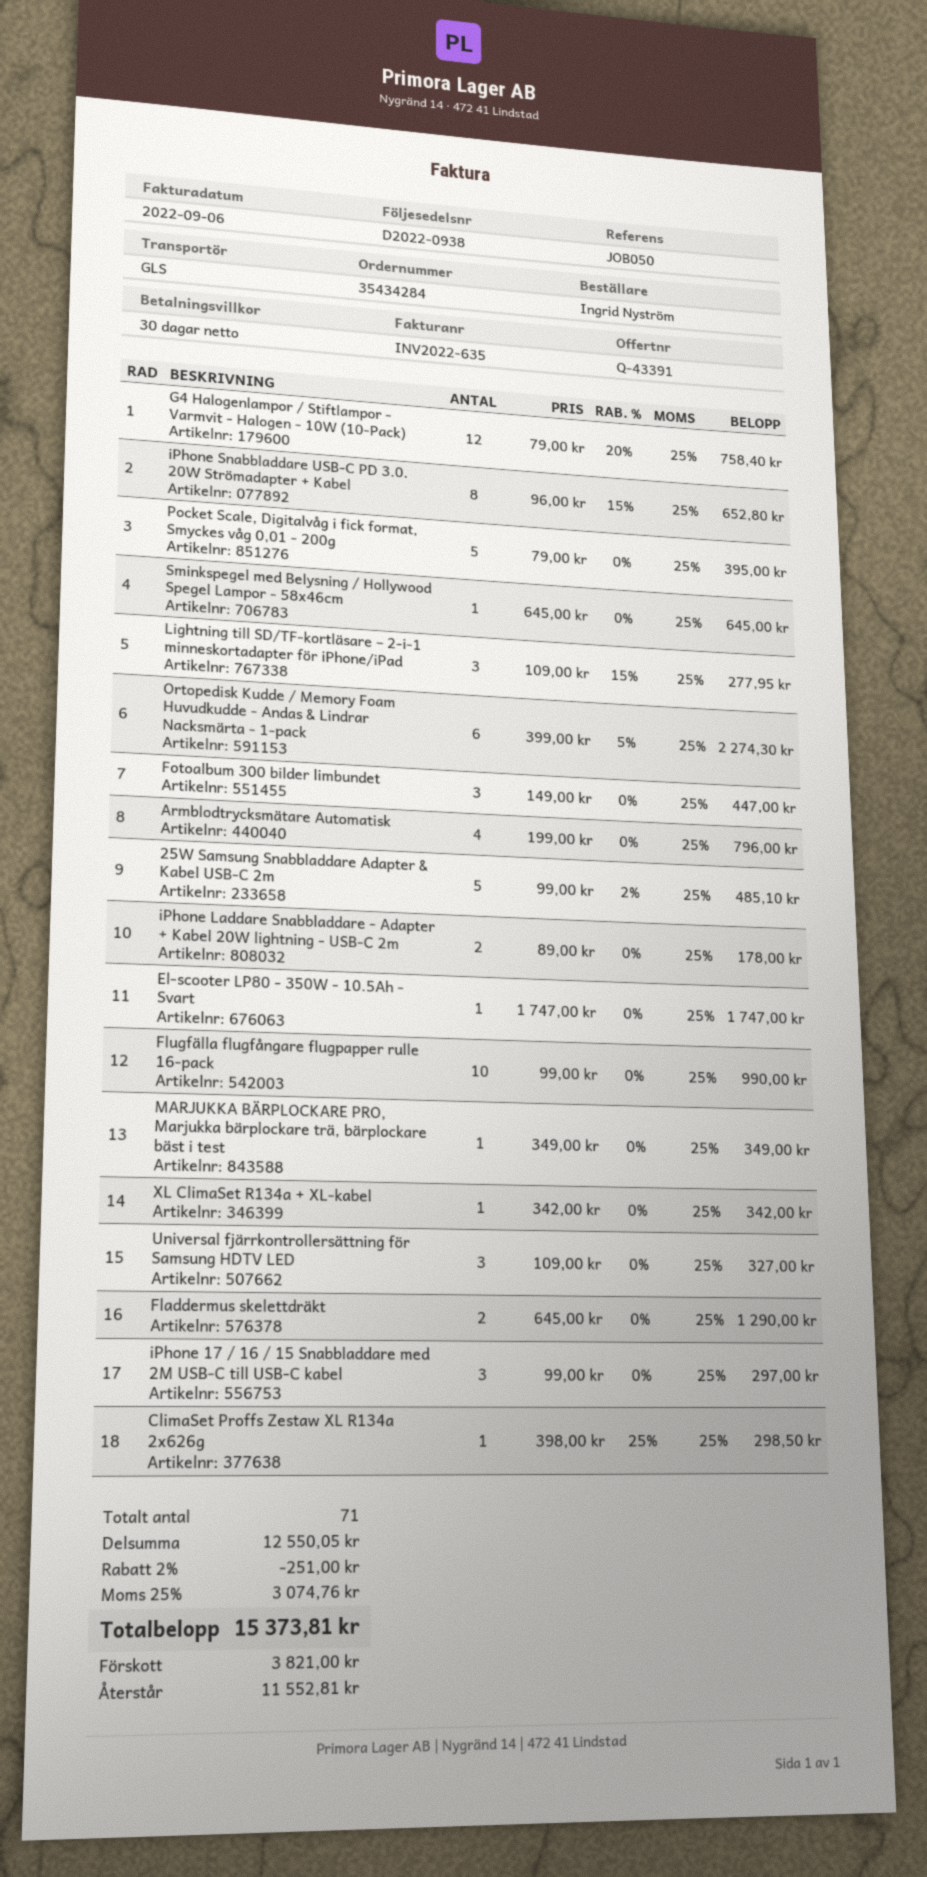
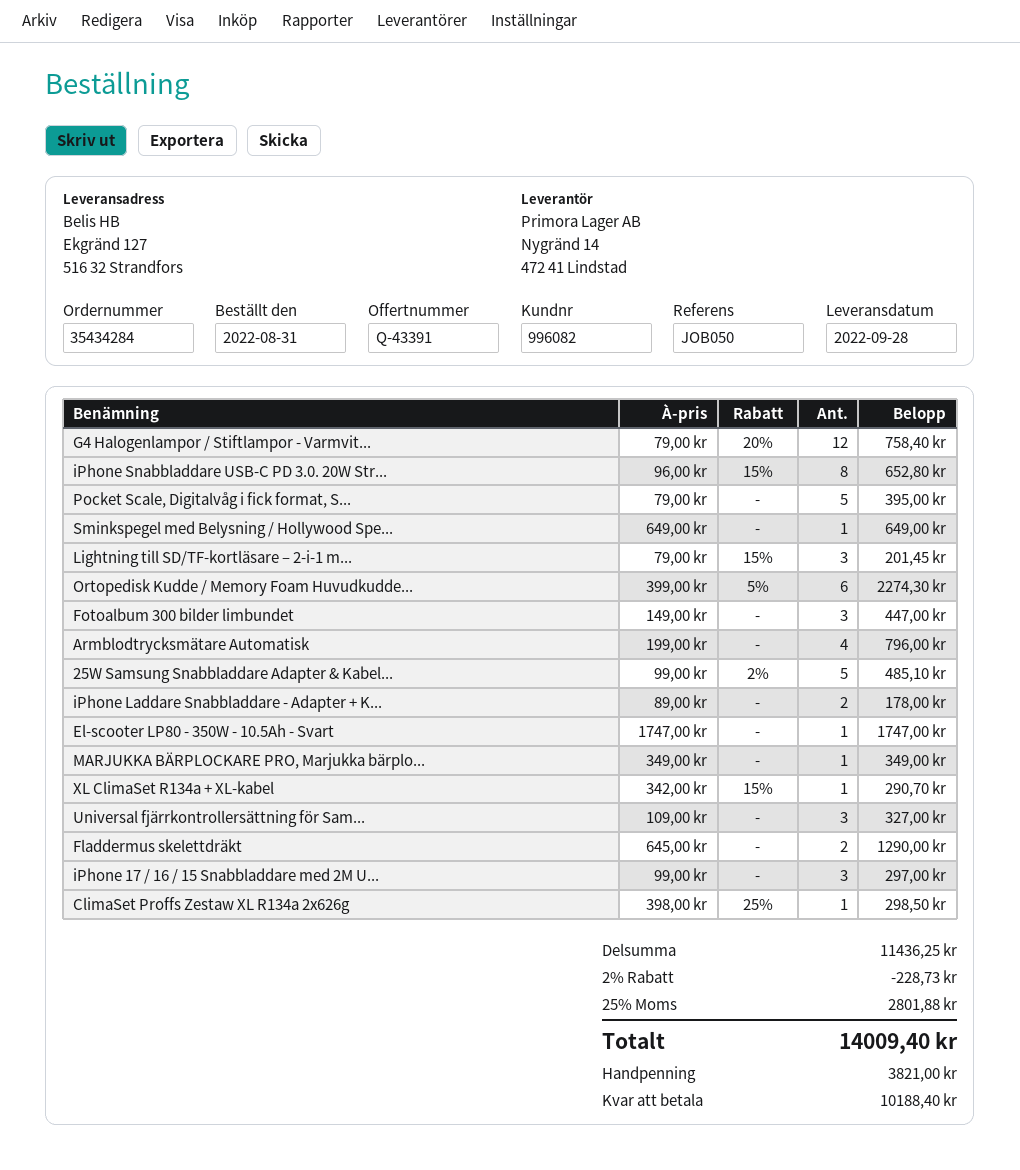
Sminkspegel med Belysning / Hollywood Spegel Lampor - 58x46cm: 1 x 645.00 = 645.00 -> 1 x 649.00 = 649.00
Lightning till SD/TF-kortläsare – 2-i-1 minneskortadapter för iPhone/iPad: 3 x 109.00 - 15% = 277.95 -> 3 x 79.00 - 15% = 201.45
Flugfälla flugfångare flugpapper rulle 16-pack: 10 x 99.00 = 990.00 -> none
XL ClimaSet R134a + XL-kabel: 1 x 342.00 = 342.00 -> 1 x 342.00 - 15% = 290.70
subtotal: 12550.05 -> 11436.25
discount: 2% = 251.00 -> 2% = 228.73
tax: 25% = 3074.76 -> 25% = 2801.88
total: 15373.81 -> 14009.40
balance: 11552.81 -> 10188.40

